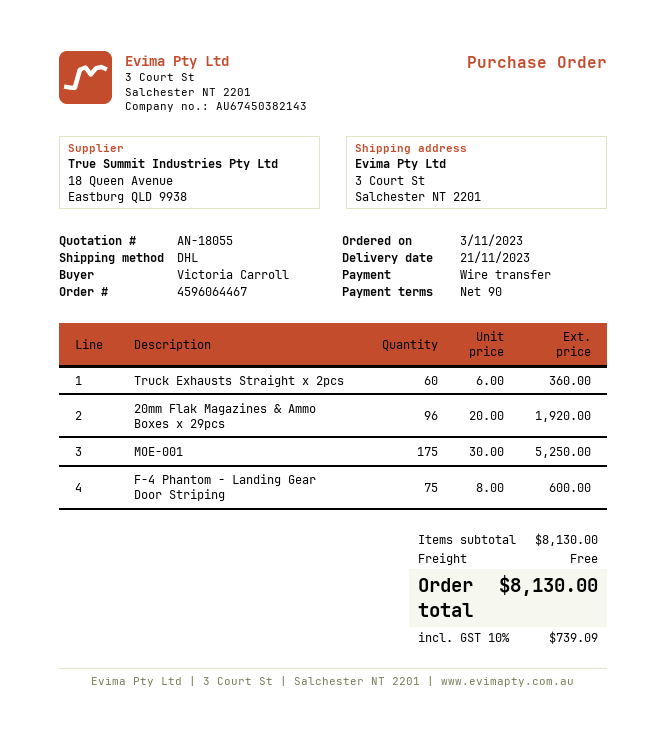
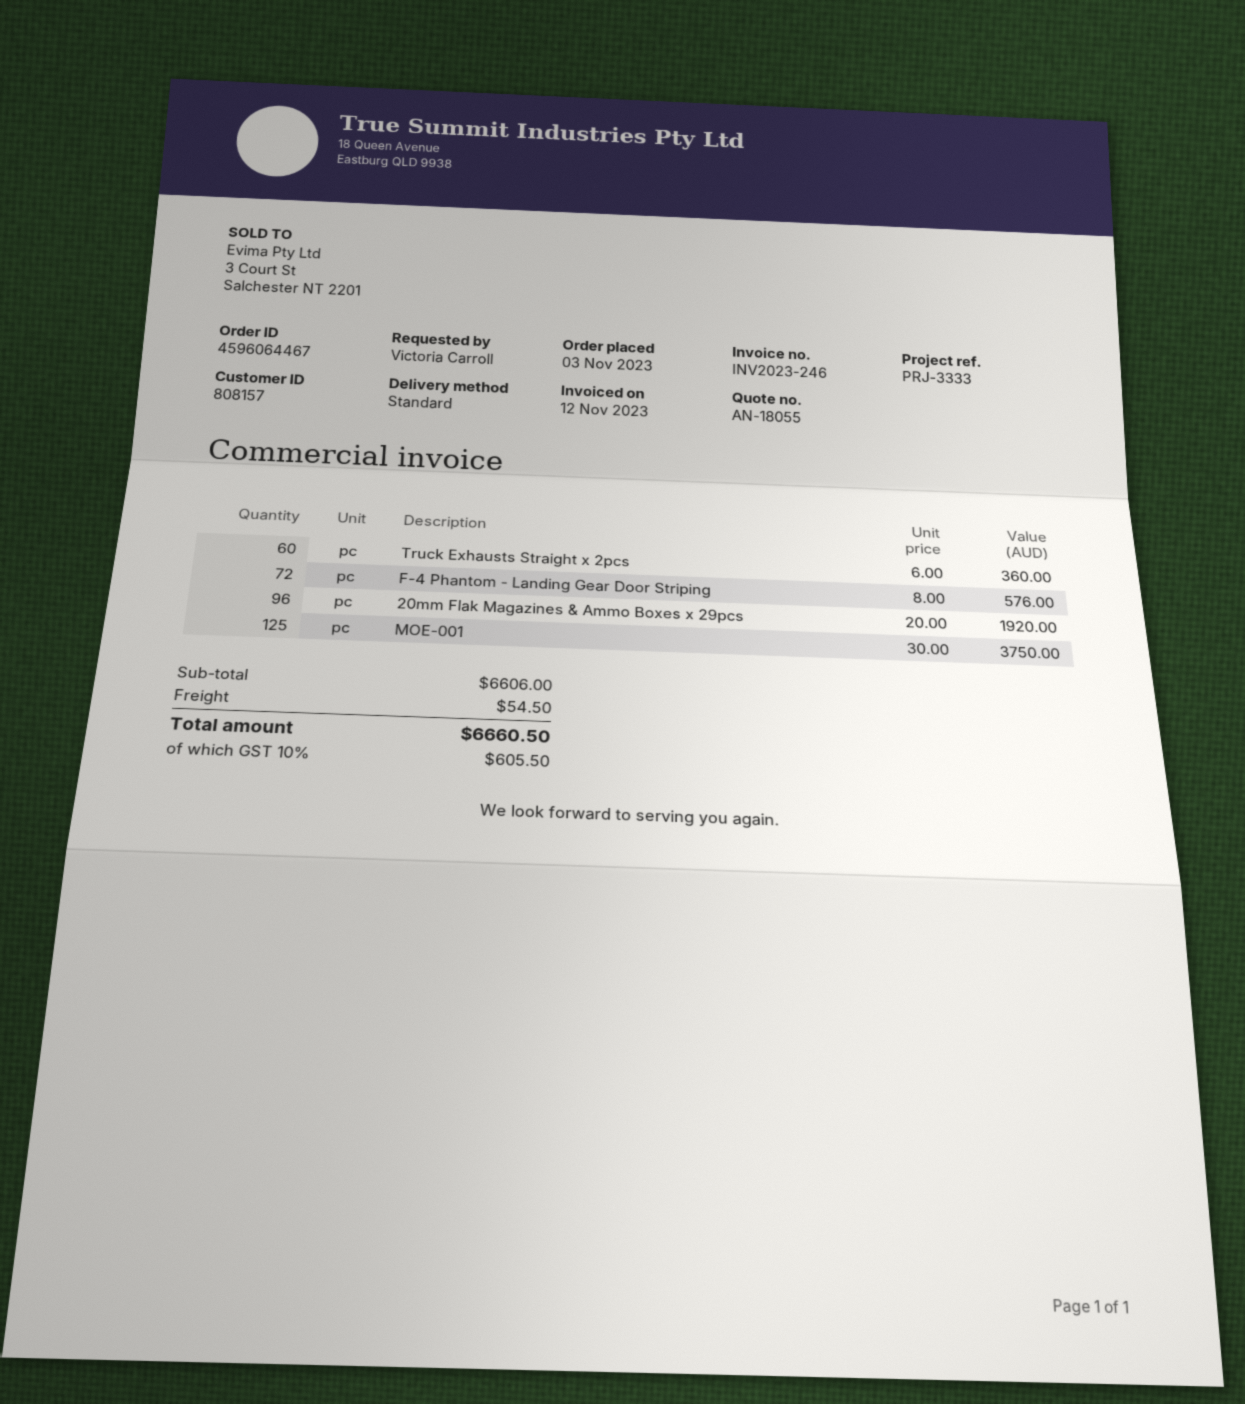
shipping method: DHL -> standard
MOE-001: 175 x 30.00 = 5250.00 -> 125 x 30.00 = 3750.00
F-4 Phantom - Landing Gear Door Striping: 75 x 8.00 = 600.00 -> 72 x 8.00 = 576.00
subtotal: 8130.00 -> 6606.00
shipping: 0.00 -> 54.50
tax: 10% = 739.09 -> 10% = 605.50
total: 8130.00 -> 6660.50

